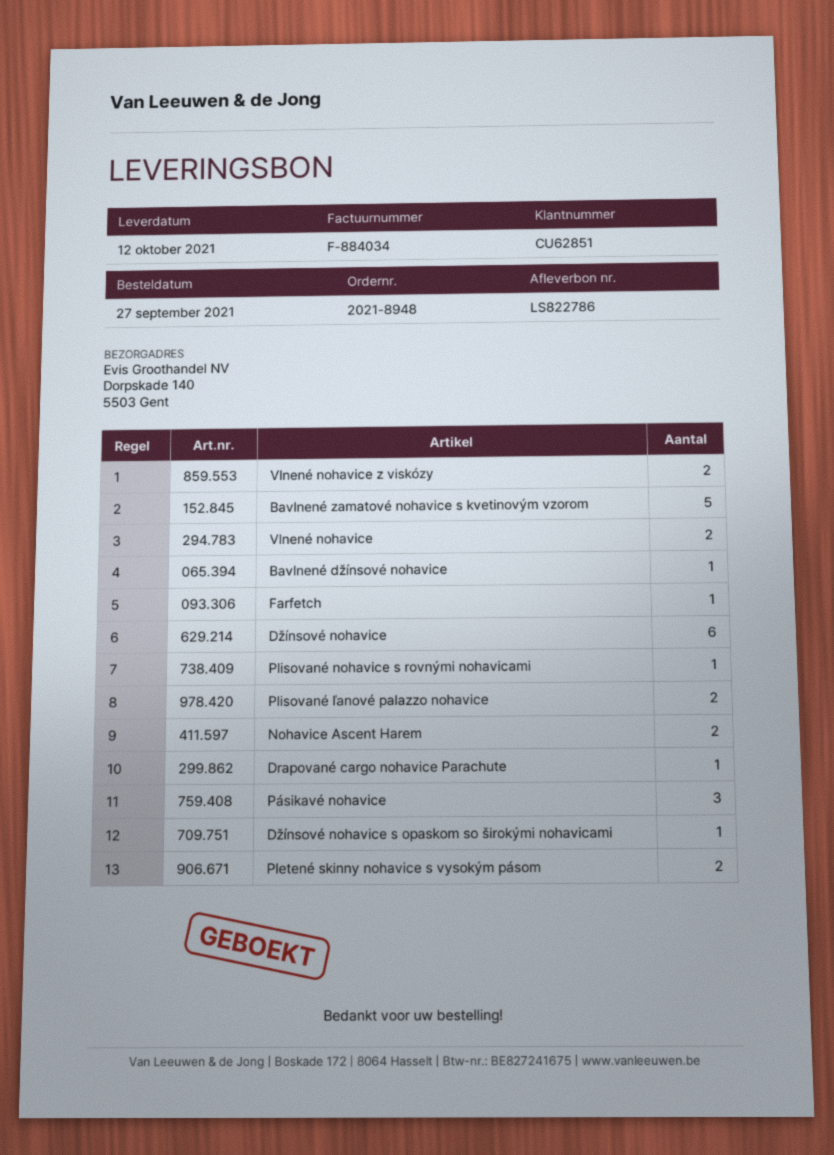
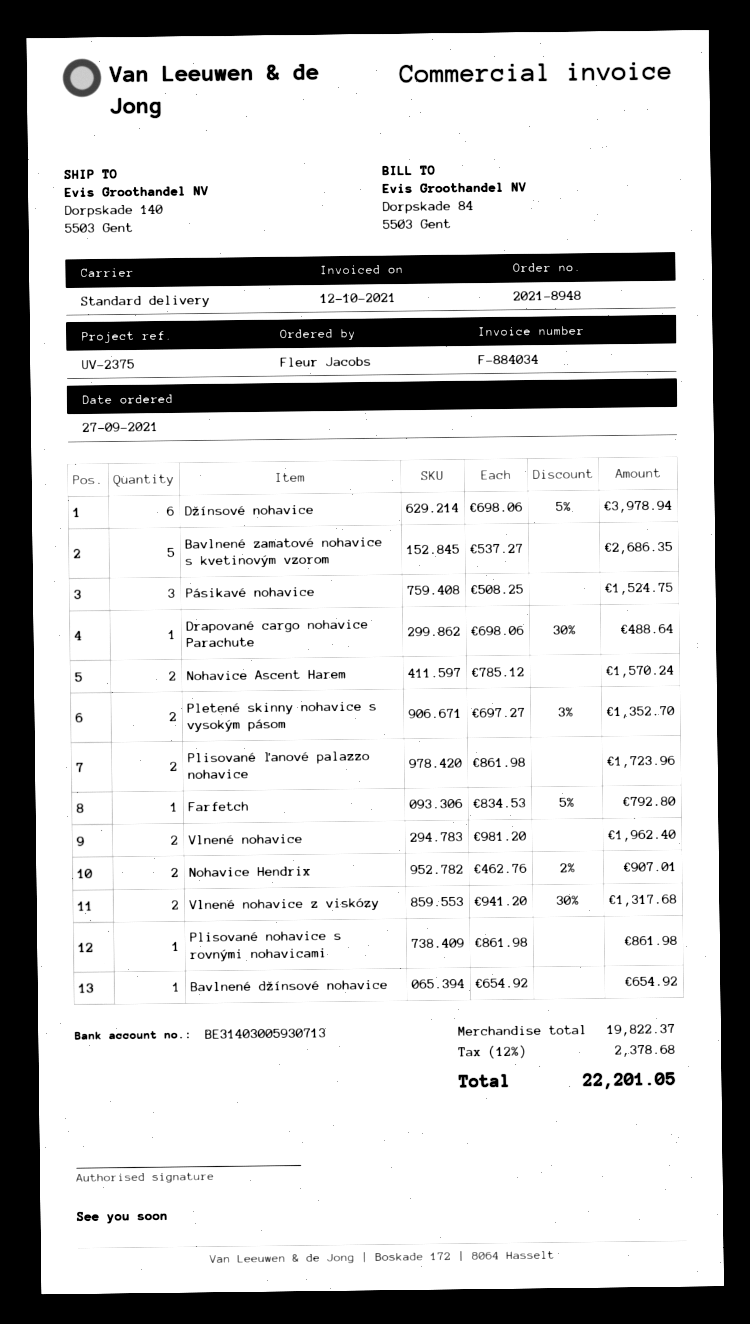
Džínsové nohavice s opaskom so širokými nohavicami: 1 -> none
Nohavice Hendrix: none -> 2

